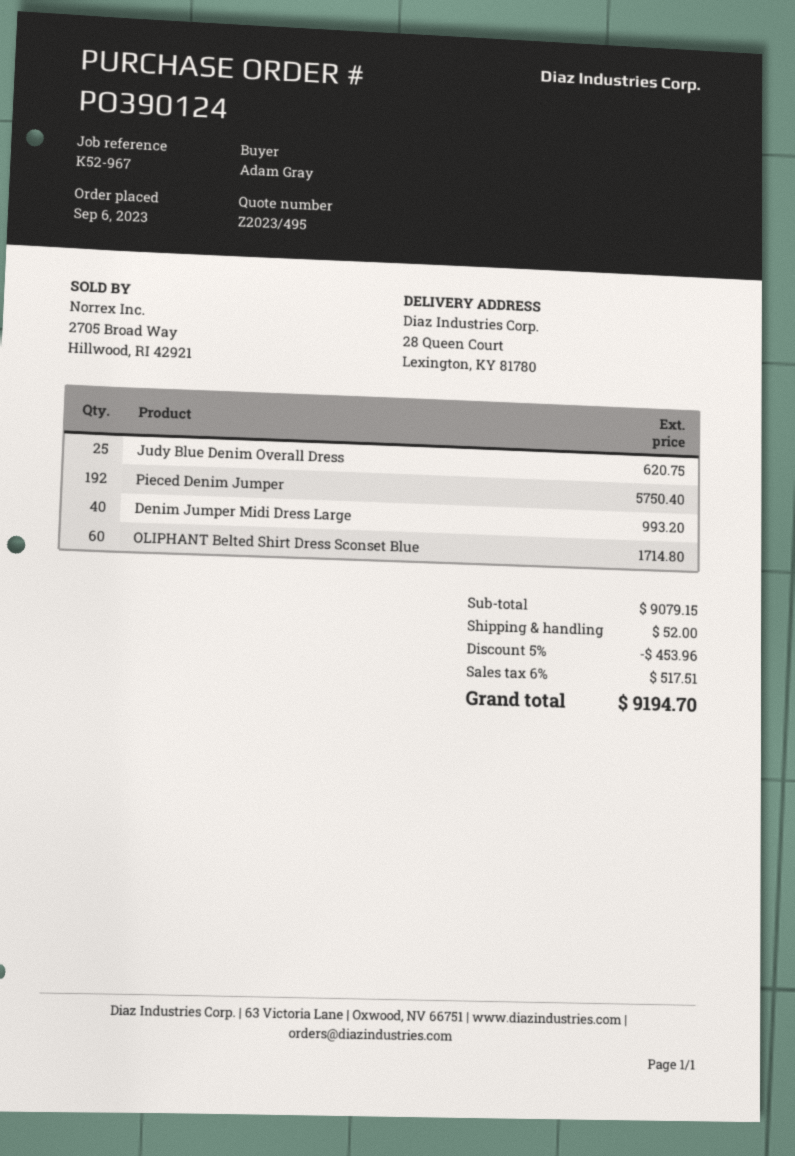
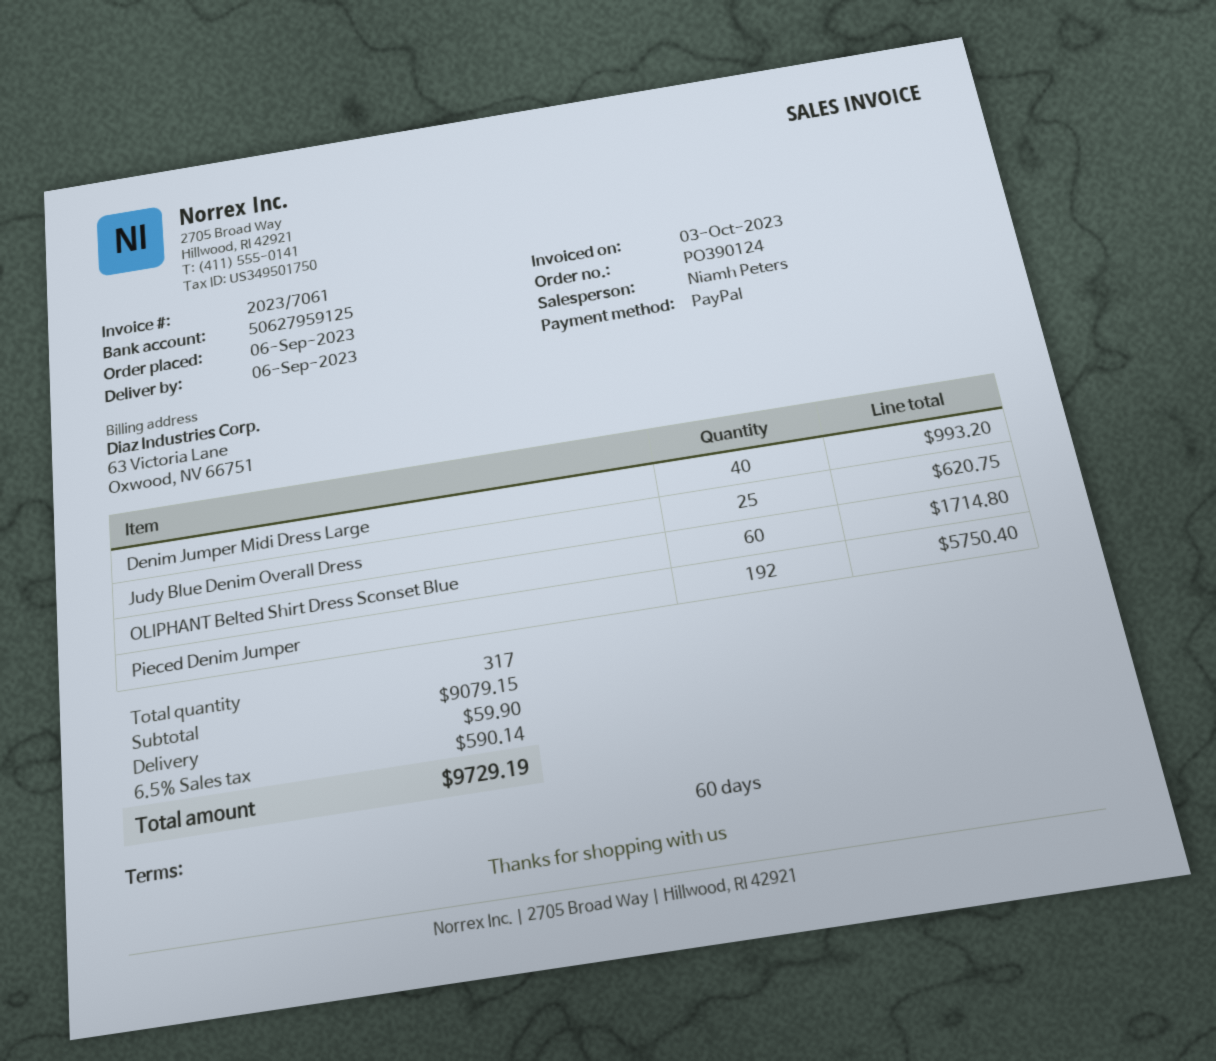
discount: 5% = 453.96 -> none
shipping: 52.00 -> 59.90
tax: 6% = 517.51 -> 6.5% = 590.14
total: 9194.70 -> 9729.19

